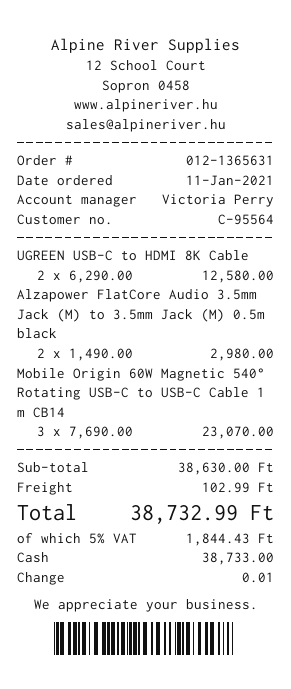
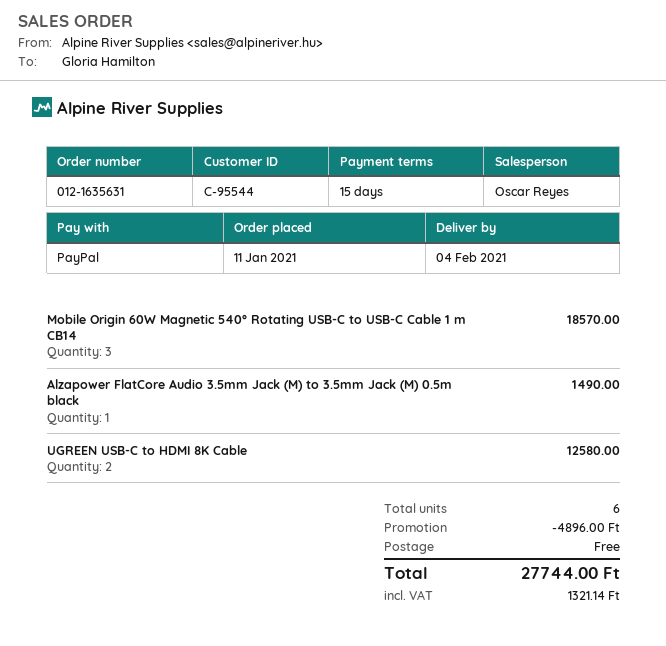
order number: 012-1365631 -> 012-1635631
customer number: C-95564 -> C-95544
sales rep: Victoria Perry -> Oscar Reyes
payment method: cash -> PayPal
Alzapower FlatCore Audio 3.5mm Jack (M) to 3.5mm Jack (M) 0.5m black: 2 for 2980.00 -> 1 for 1490.00
Mobile Origin 60W Magnetic 540° Rotating USB-C to USB-C Cable 1 m CB14: 3 for 23070.00 -> 3 for 18570.00
discount: none -> 4896.00
shipping: 102.99 -> 0.00
tax: 1844.43 -> 1321.14
total: 38732.99 -> 27744.00

